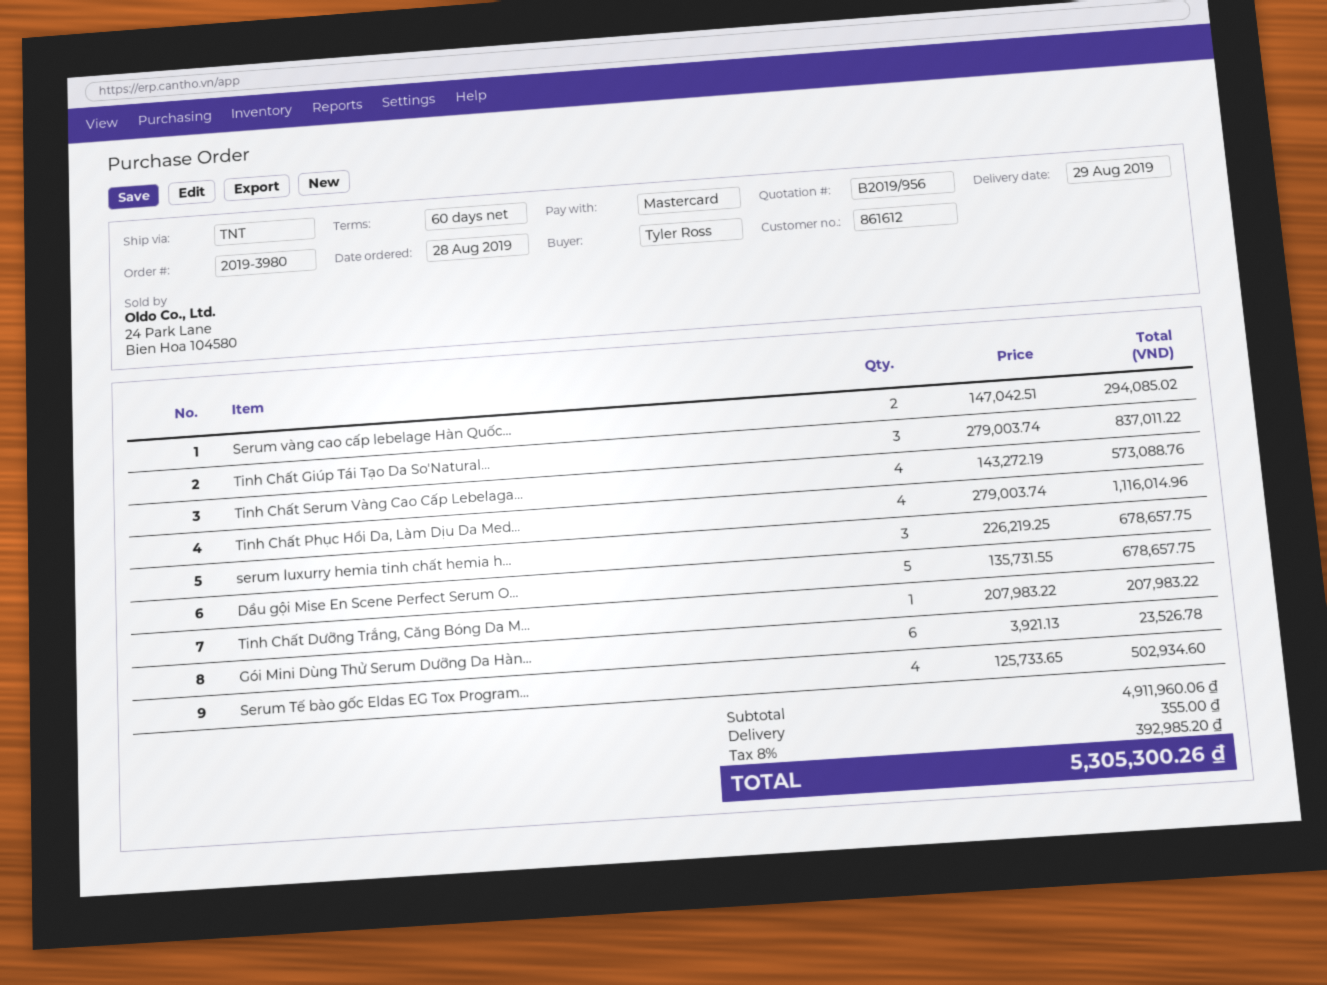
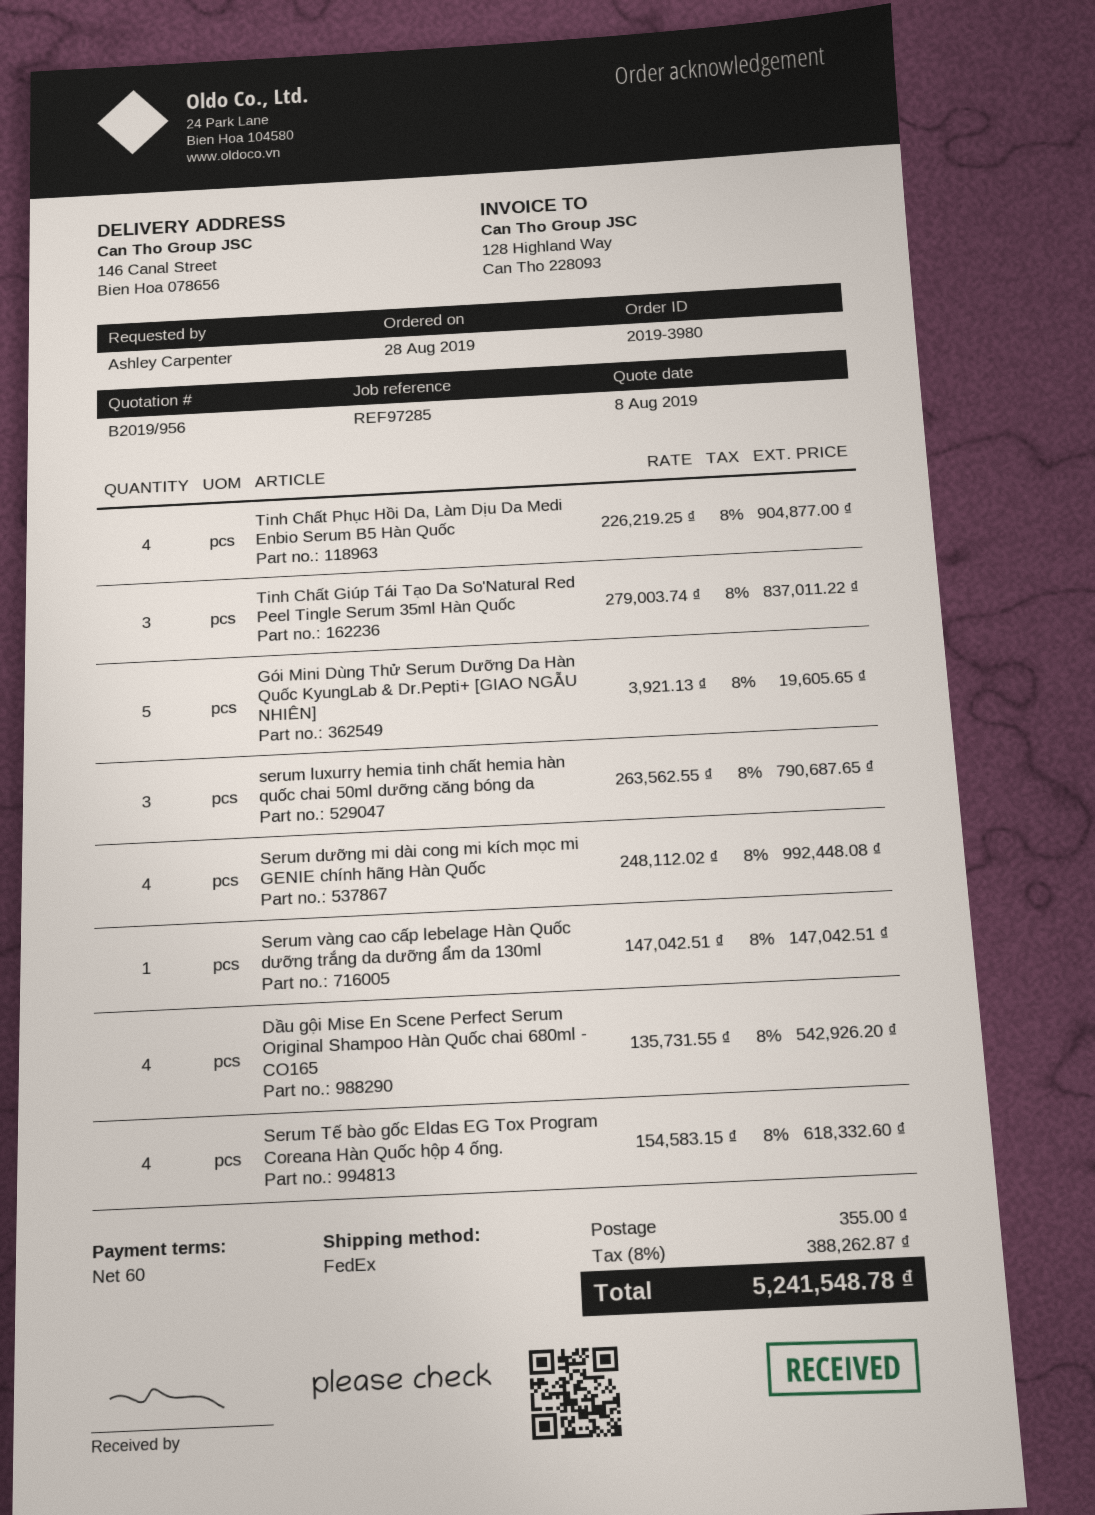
ordered by: Tyler Ross -> Ashley Carpenter
shipping method: TNT -> FedEx
Serum vàng cao cấp lebelage Hàn Quốc...: 2 x 147042.51 = 294085.02 -> 1 x 147042.51 = 147042.51
Tinh Chất Serum Vàng Cao Cấp Lebelaga...: 4 x 143272.19 = 573088.76 -> none
Tinh Chất Phục Hồi Da, Làm Dịu Da Med...: 4 x 279003.74 = 1116014.96 -> 4 x 226219.25 = 904877.00
serum luxurry hemia tinh chất hemia h...: 3 x 226219.25 = 678657.75 -> 3 x 263562.55 = 790687.65
Dầu gội Mise En Scene Perfect Serum O...: 5 x 135731.55 = 678657.75 -> 4 x 135731.55 = 542926.20
Tinh Chất Dưỡng Trắng, Căng Bóng Da M...: 1 x 207983.22 = 207983.22 -> none
Gói Mini Dùng Thử Serum Dưỡng Da Hàn...: 6 x 3921.13 = 23526.78 -> 5 x 3921.13 = 19605.65
Serum Tế bào gốc Eldas EG Tox Program...: 4 x 125733.65 = 502934.60 -> 4 x 154583.15 = 618332.60
Serum dưỡng mi dài cong mi kích mọc mi GENIE chính hãng Hàn Quốc: none -> 4 x 248112.02 = 992448.08
tax: 8% = 392985.20 -> 8% = 388262.87
total: 5305300.26 -> 5241548.78

